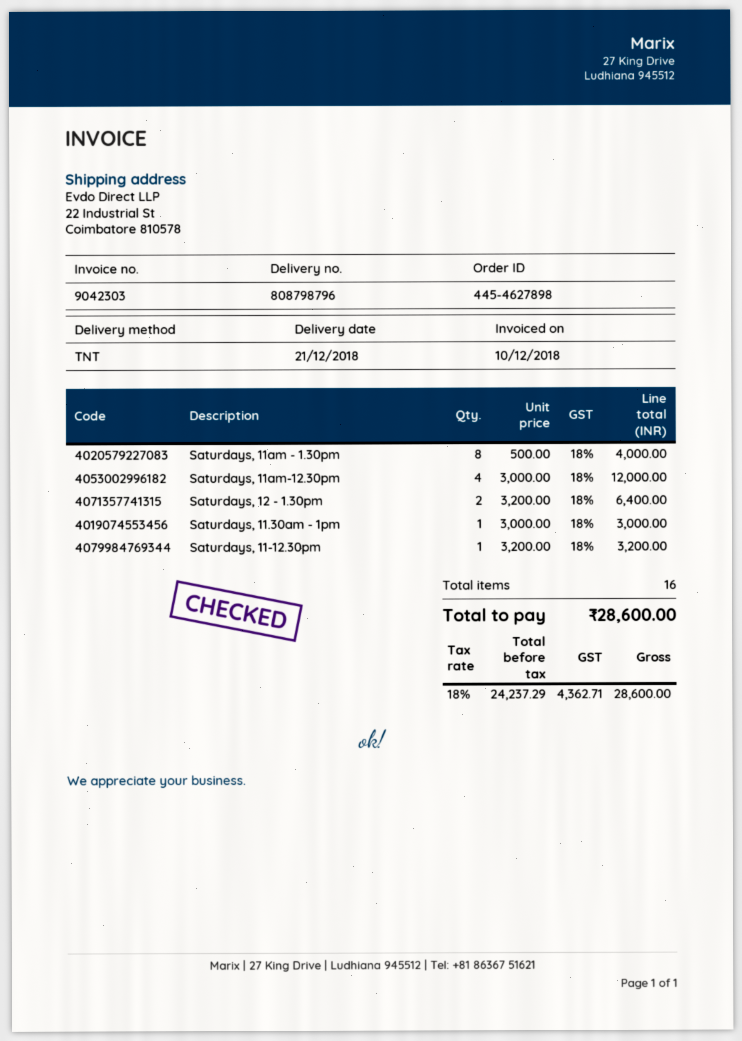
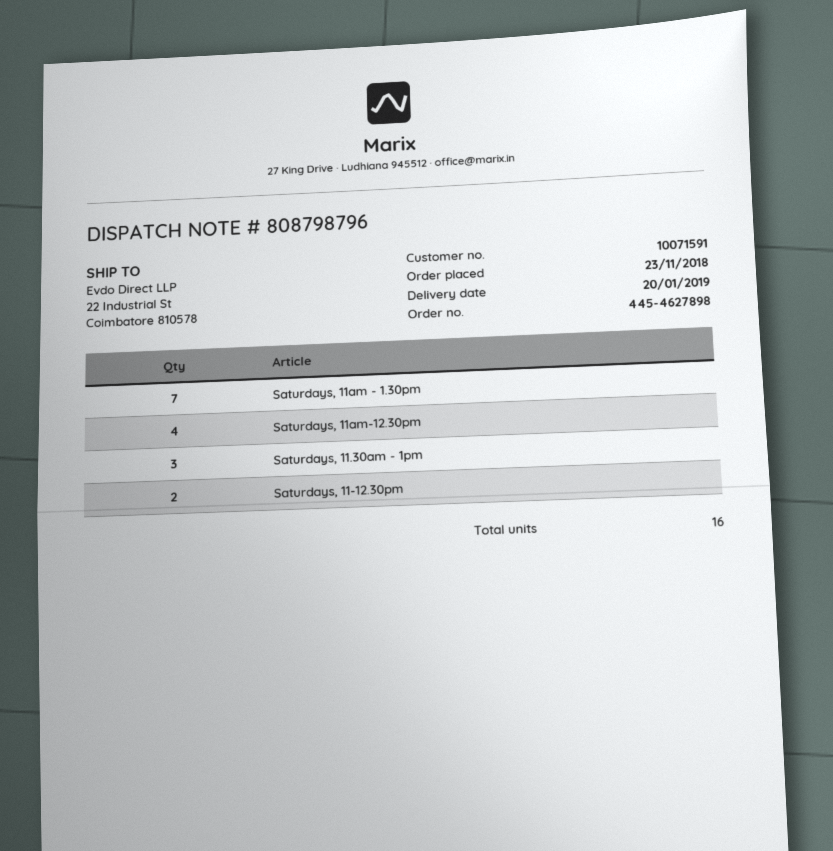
delivery date: 2018-12-21 -> 2019-01-20
Saturdays, 11am - 1.30pm: 8 -> 7
Saturdays, 12 - 1.30pm: 2 -> none
Saturdays, 11.30am - 1pm: 1 -> 3
Saturdays, 11-12.30pm: 1 -> 2

